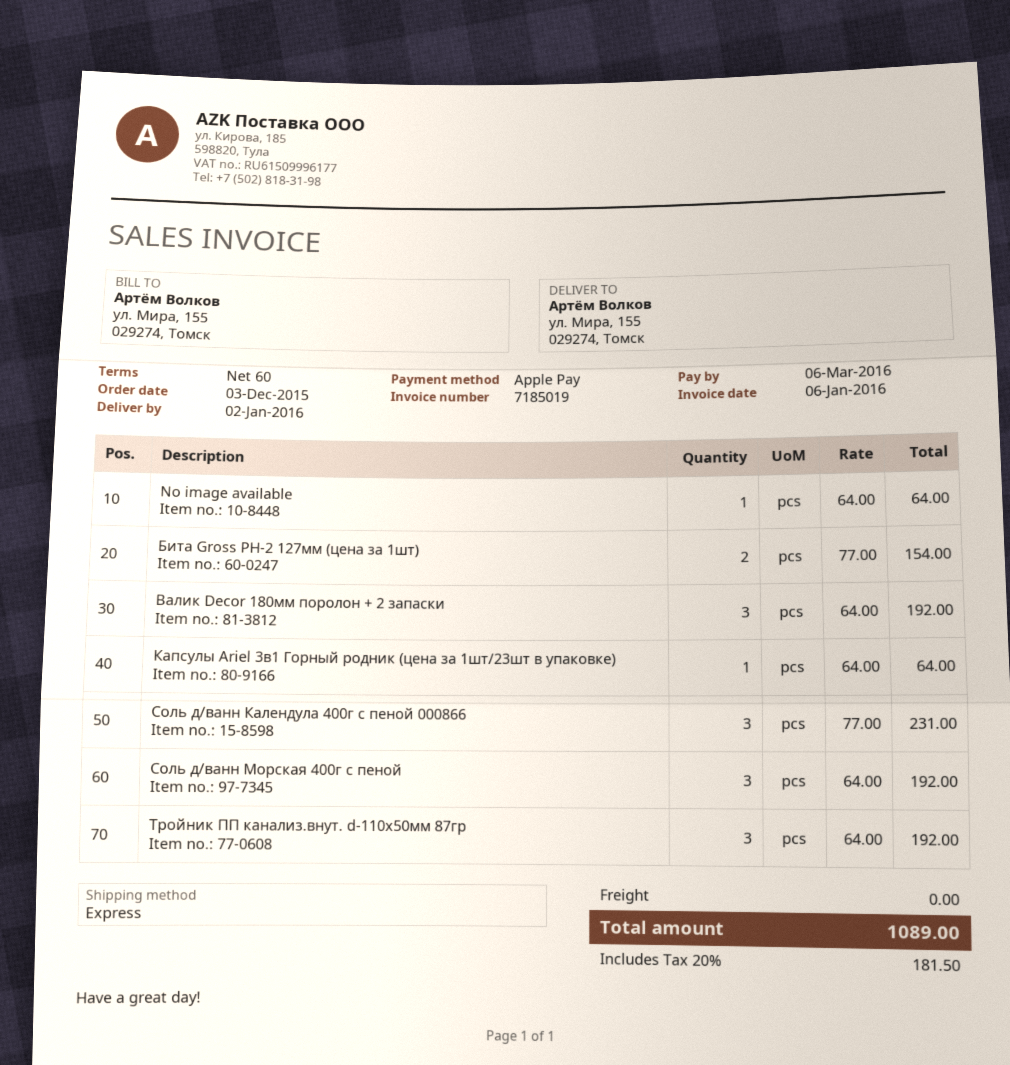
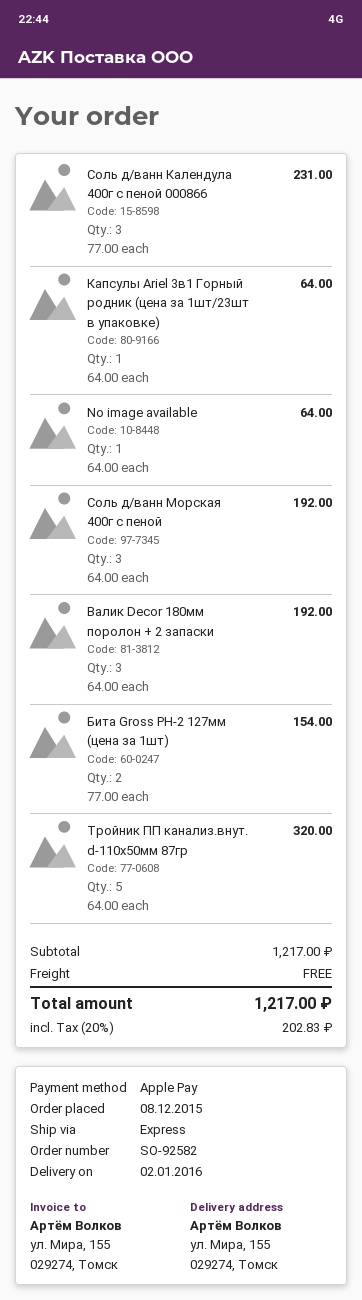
order date: 2015-12-03 -> 2015-12-08
Тройник ПП канализ.внут. d-110х50мм 87гр: 3 x 64.00 = 192.00 -> 5 x 64.00 = 320.00
tax: 20% = 181.50 -> 20% = 202.83
total: 1089.00 -> 1217.00

